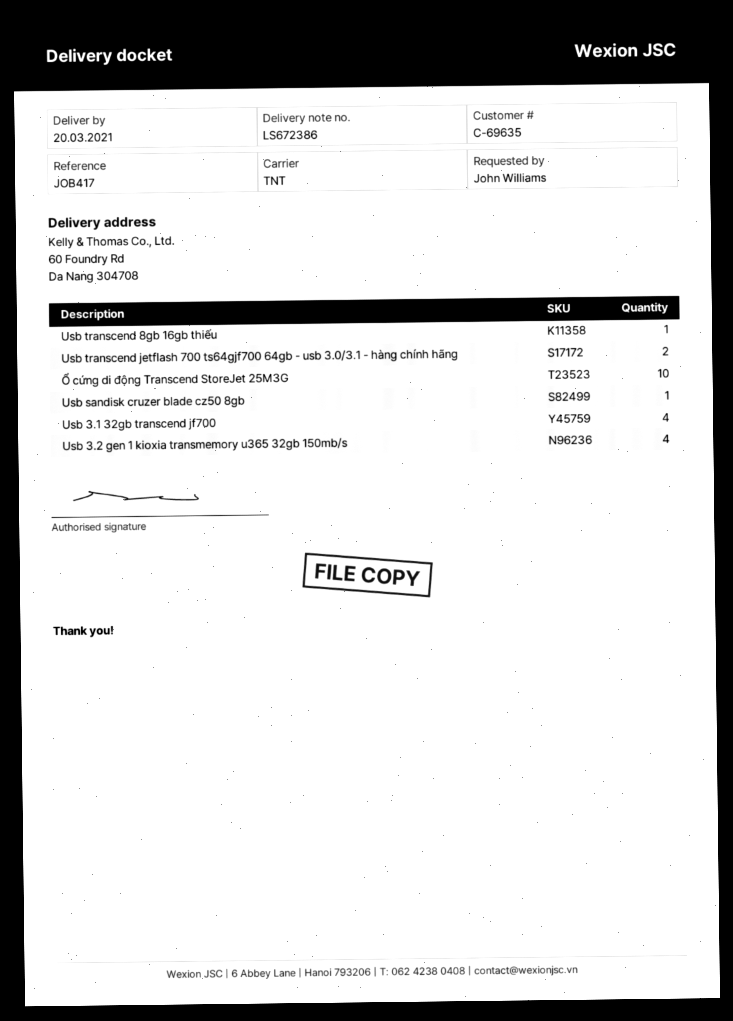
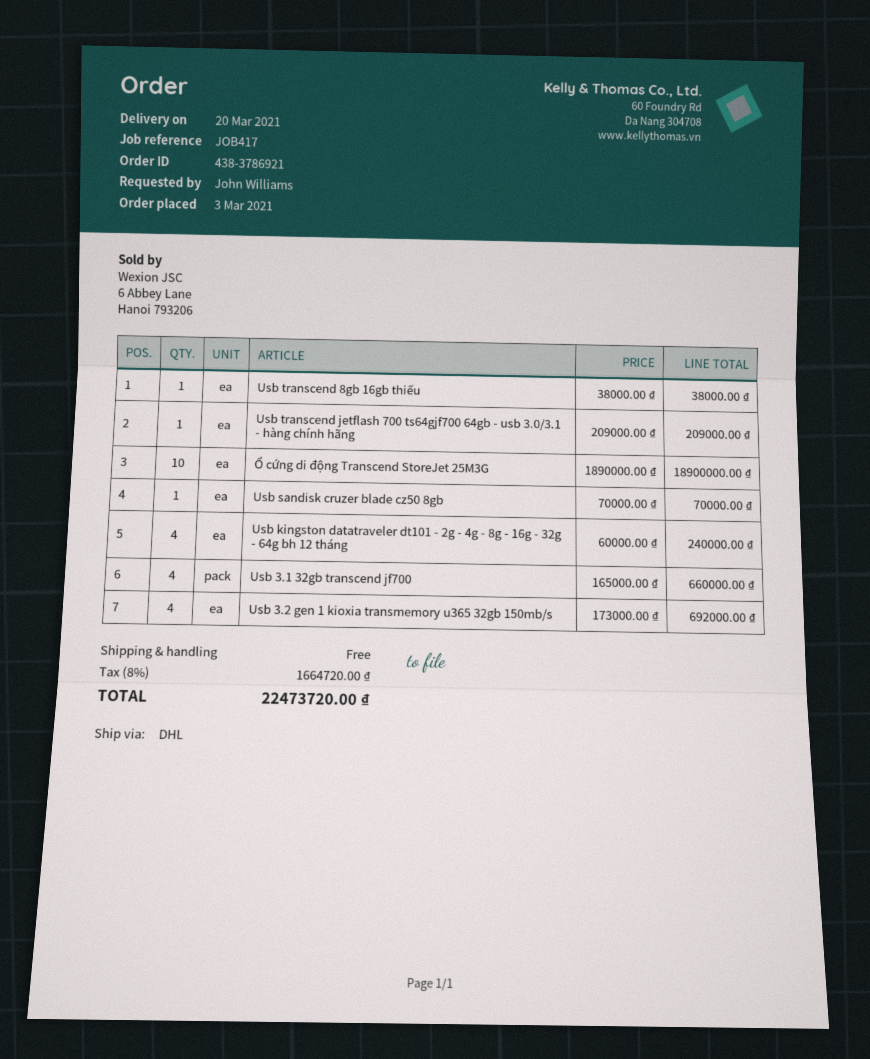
shipping method: TNT -> DHL
Usb transcend jetflash 700 ts64gjf700 64gb - usb 3.0/3.1 - hàng chính hãng: 2 -> 1
Usb kingston datatraveler dt101 - 2g - 4g - 8g - 16g - 32g - 64g bh 12 tháng: none -> 4

